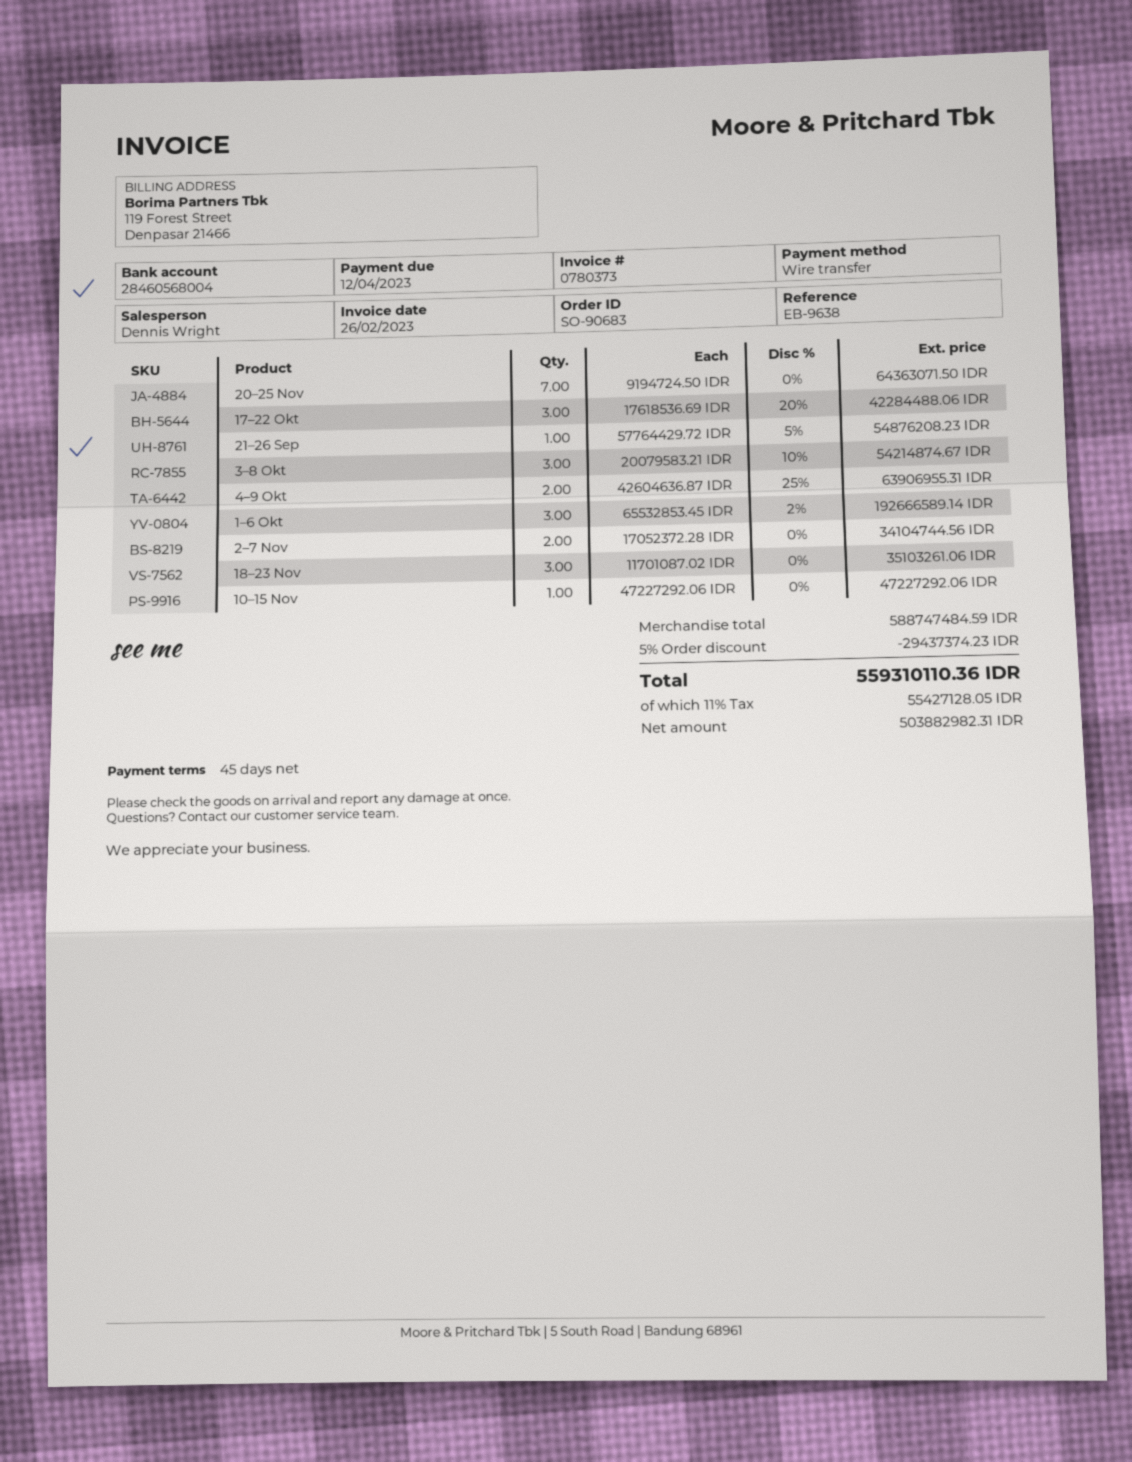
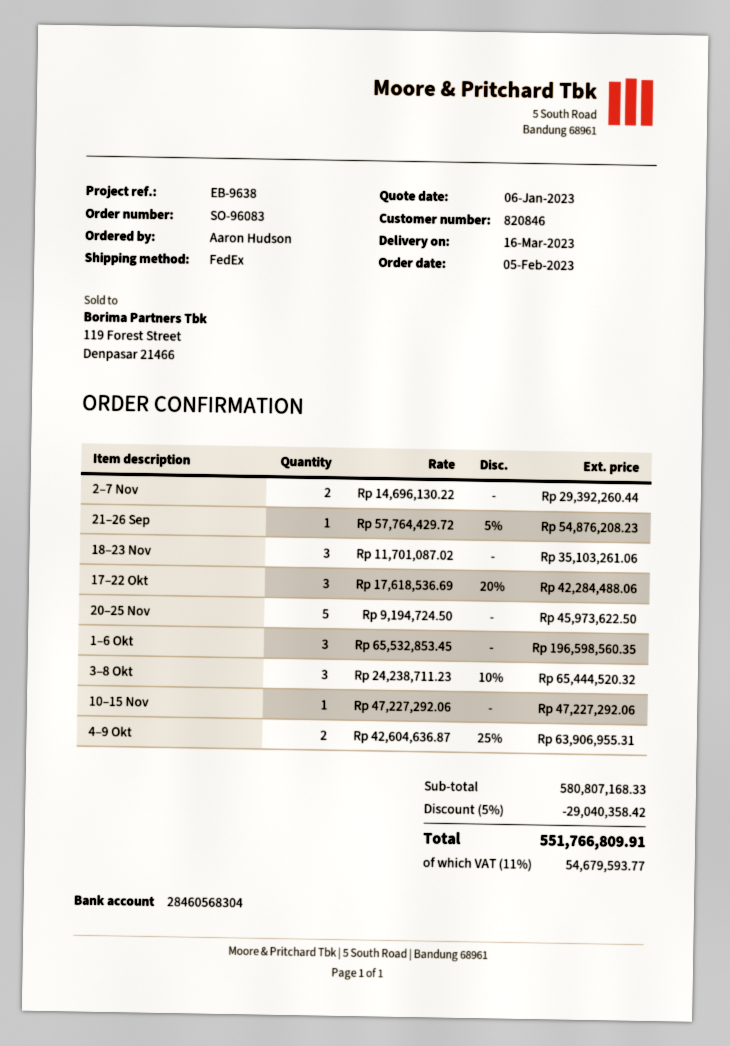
order number: SO-90683 -> SO-96083
bank account: 28460568004 -> 28460568304
20–25 Nov: 7 x 9194724.50 = 64363071.50 -> 5 x 9194724.50 = 45973622.50
3–8 Okt: 3 x 20079583.21 - 10% = 54214874.67 -> 3 x 24238711.23 - 10% = 65444520.32
1–6 Okt: 3 x 65532853.45 - 2% = 192666589.14 -> 3 x 65532853.45 = 196598560.35
2–7 Nov: 2 x 17052372.28 = 34104744.56 -> 2 x 14696130.22 = 29392260.44
subtotal: 588747484.59 -> 580807168.33
discount: 5% = 29437374.23 -> 5% = 29040358.42
tax: 11% = 55427128.05 -> 11% = 54679593.77
total: 559310110.36 -> 551766809.91

